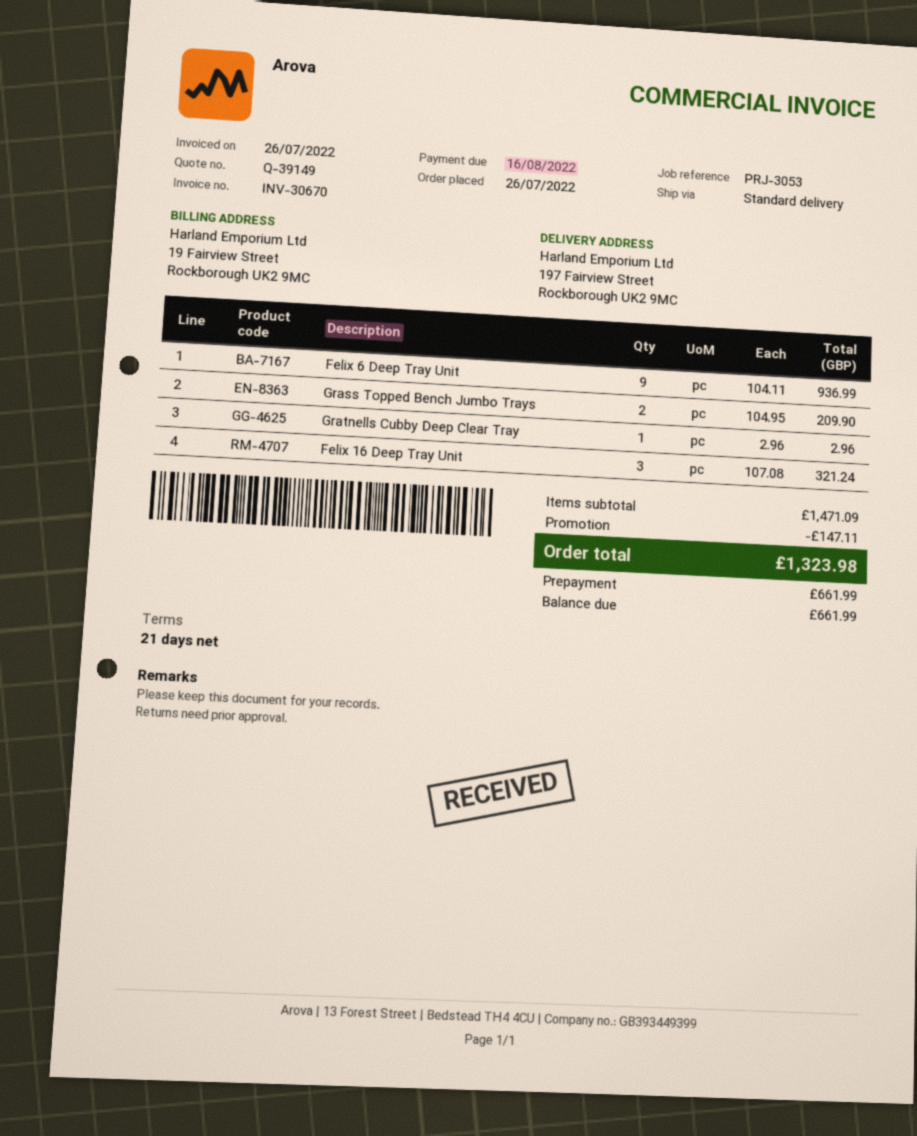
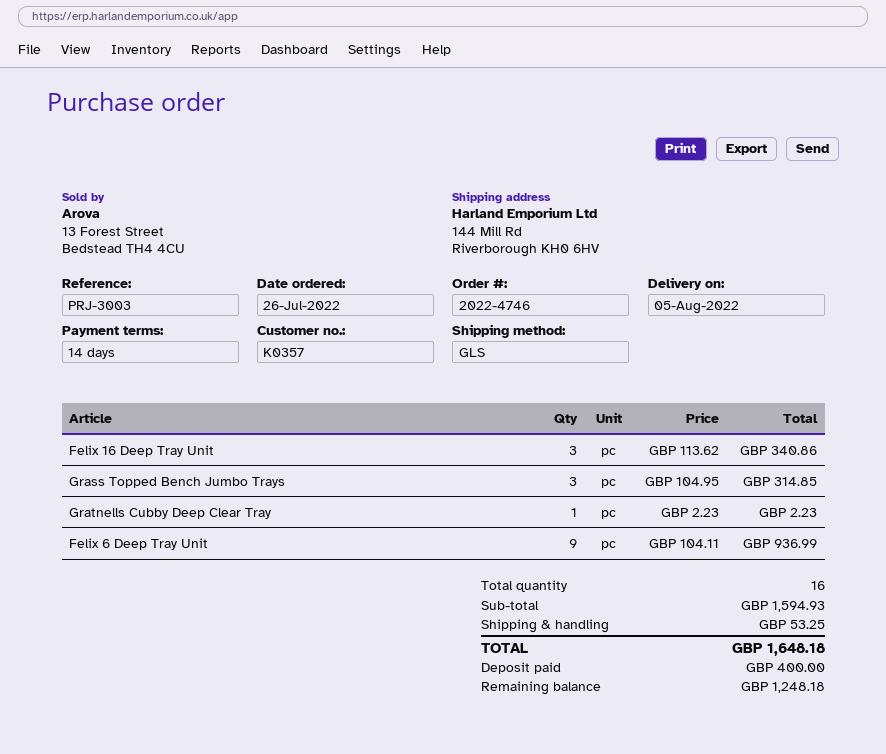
payment terms: 21 days -> 14 days
reference: PRJ-3053 -> PRJ-3003
shipping method: standard -> GLS
ship to: 197 Fairview Street, Rockborough UK2 9MC -> 144 Mill Rd, Riverborough KH0 6HV
Grass Topped Bench Jumbo Trays: 2 x 104.95 = 209.90 -> 3 x 104.95 = 314.85
Gratnells Cubby Deep Clear Tray: 1 x 2.96 = 2.96 -> 1 x 2.23 = 2.23
Felix 16 Deep Tray Unit: 3 x 107.08 = 321.24 -> 3 x 113.62 = 340.86
subtotal: 1471.09 -> 1594.93
discount: 147.11 -> none
shipping: none -> 53.25
total: 1323.98 -> 1648.18
deposit: 661.99 -> 400.00
balance: 661.99 -> 1248.18

